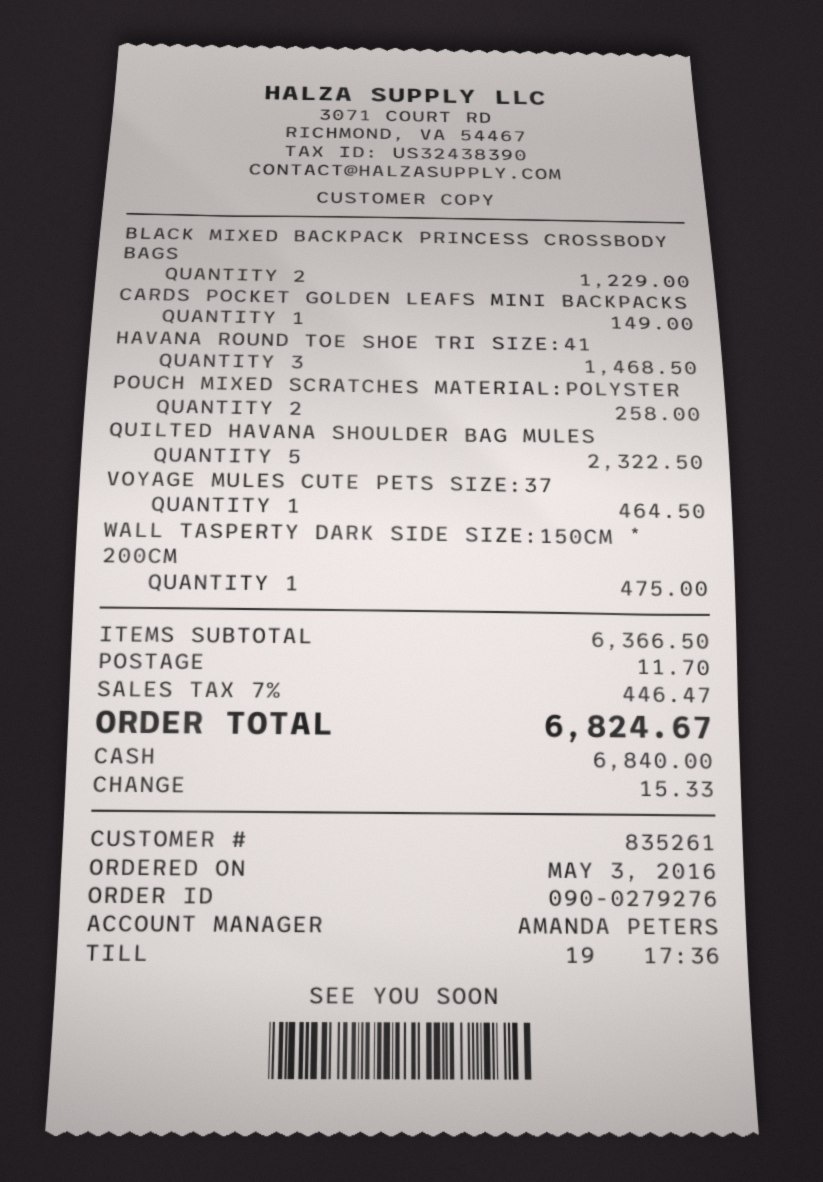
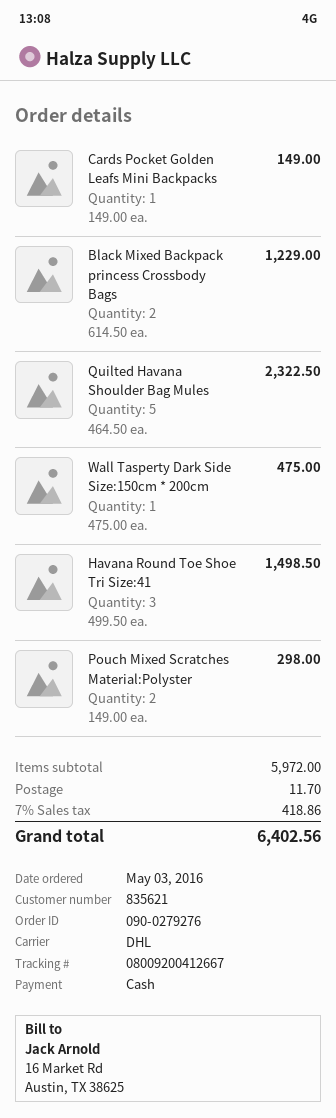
customer number: 835261 -> 835621
HAVANA ROUND TOE SHOE TRI SIZE:41: 3 for 1468.50 -> 3 for 1498.50
POUCH MIXED SCRATCHES MATERIAL:POLYSTER: 2 for 258.00 -> 2 for 298.00
VOYAGE MULES CUTE PETS SIZE:37: 1 for 464.50 -> none
subtotal: 6366.50 -> 5972.00
tax: 7% = 446.47 -> 7% = 418.86
total: 6824.67 -> 6402.56

